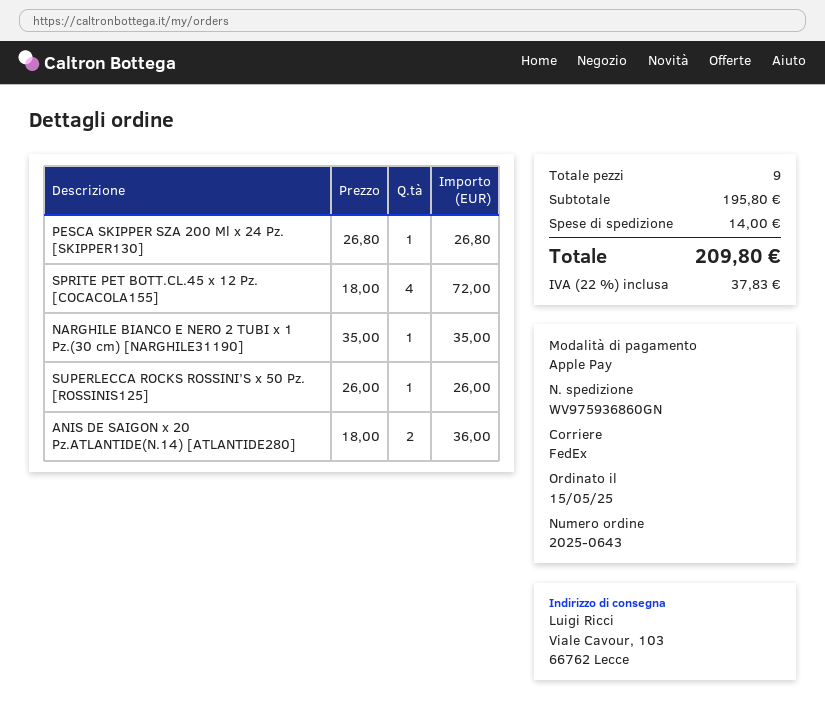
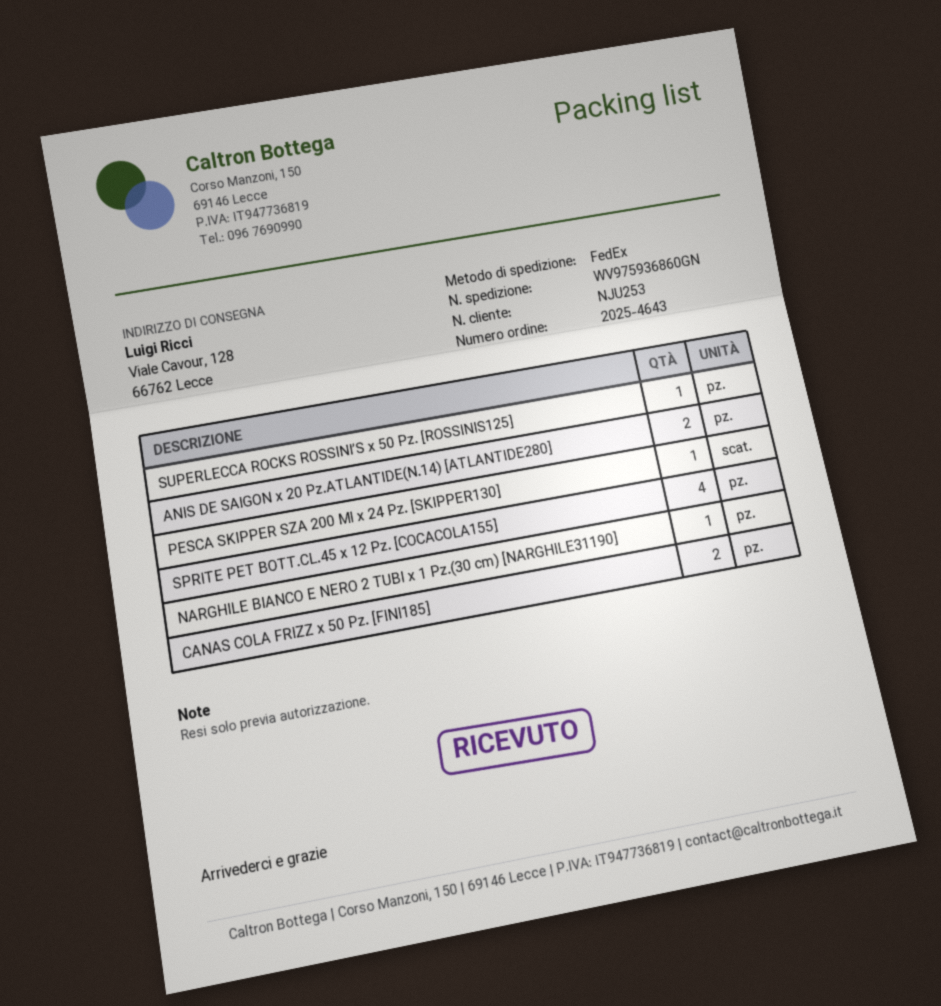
order number: 2025-0643 -> 2025-4643
ship to: Viale Cavour, 103, 66762 Lecce -> Viale Cavour, 128, 66762 Lecce
CANAS COLA FRIZZ x 50 Pz. [FINI185]: none -> 2

